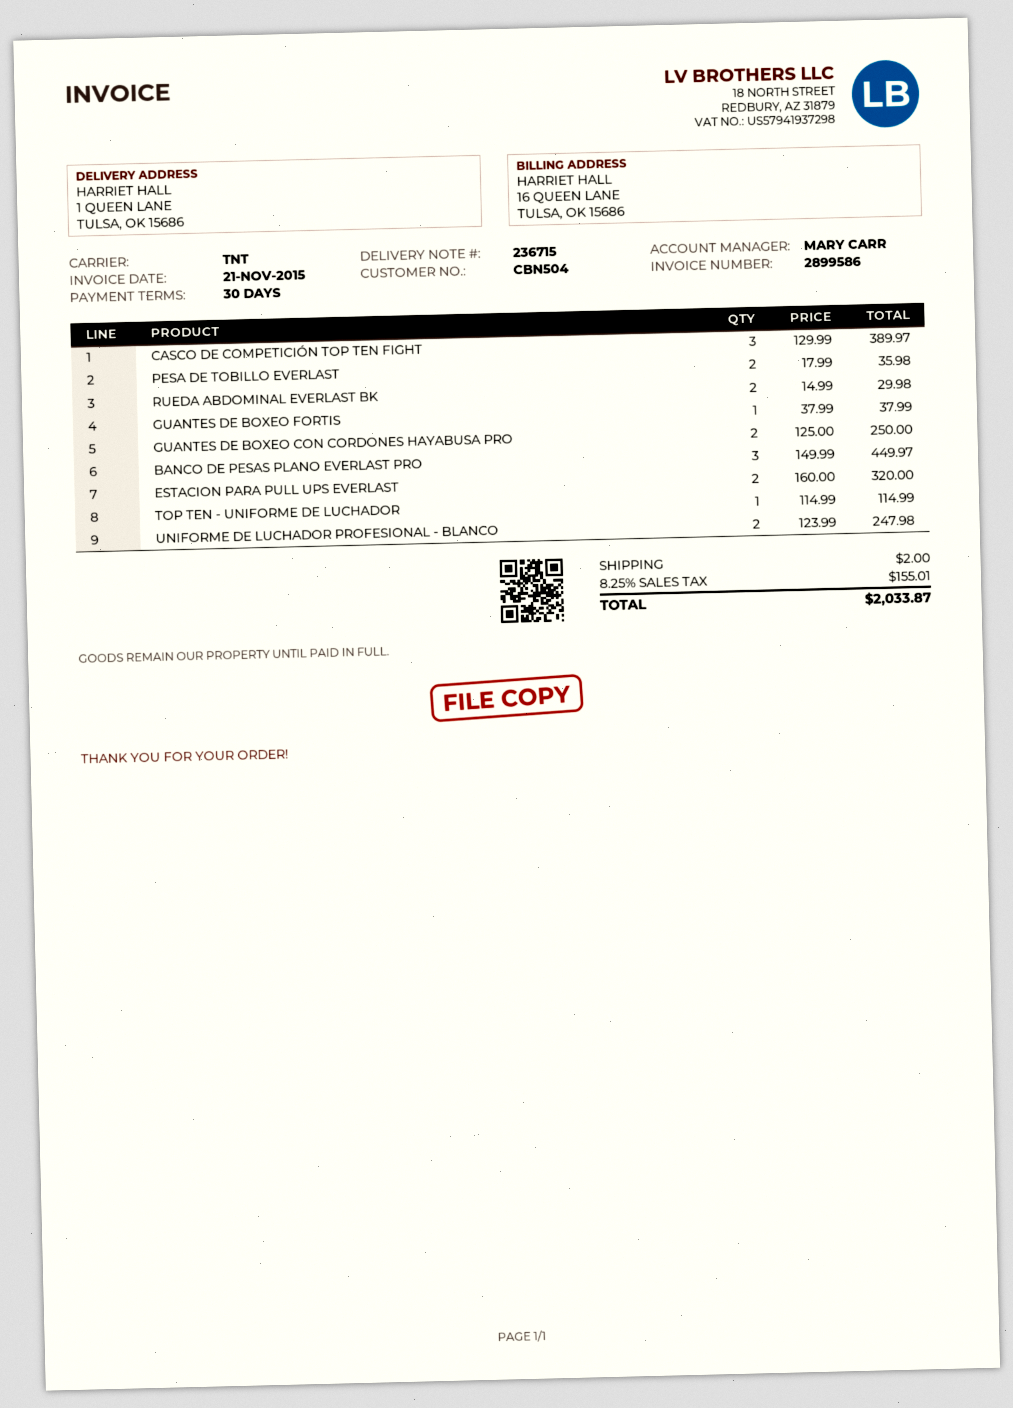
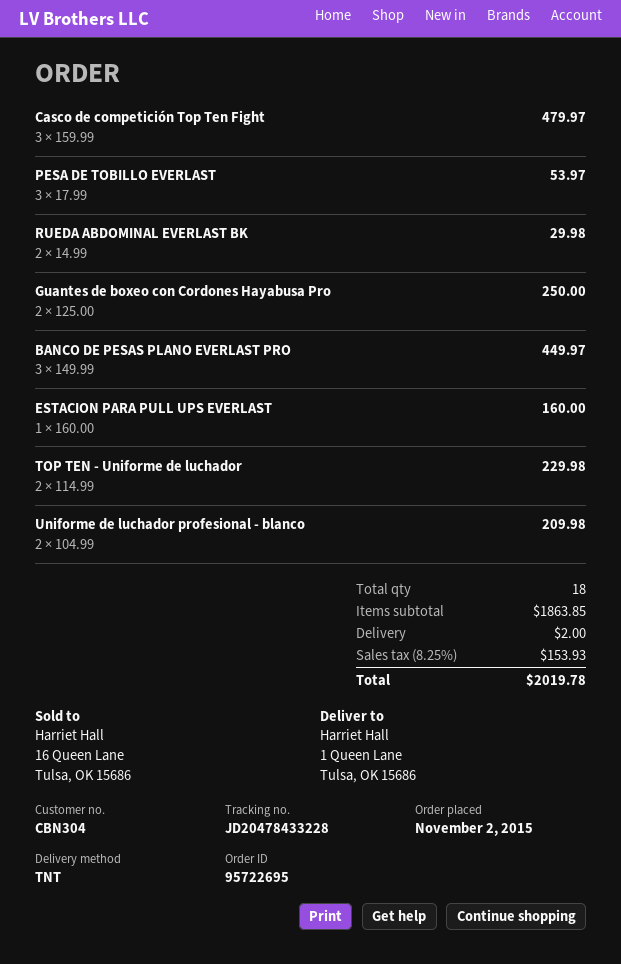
customer number: CBN504 -> CBN304
CASCO DE COMPETICIÓN TOP TEN FIGHT: 3 x 129.99 = 389.97 -> 3 x 159.99 = 479.97
PESA DE TOBILLO EVERLAST: 2 x 17.99 = 35.98 -> 3 x 17.99 = 53.97
GUANTES DE BOXEO FORTIS: 1 x 37.99 = 37.99 -> none
ESTACION PARA PULL UPS EVERLAST: 2 x 160.00 = 320.00 -> 1 x 160.00 = 160.00
TOP TEN - UNIFORME DE LUCHADOR: 1 x 114.99 = 114.99 -> 2 x 114.99 = 229.98
UNIFORME DE LUCHADOR PROFESIONAL - BLANCO: 2 x 123.99 = 247.98 -> 2 x 104.99 = 209.98
tax: 8.25% = 155.01 -> 8.25% = 153.93
total: 2033.87 -> 2019.78

